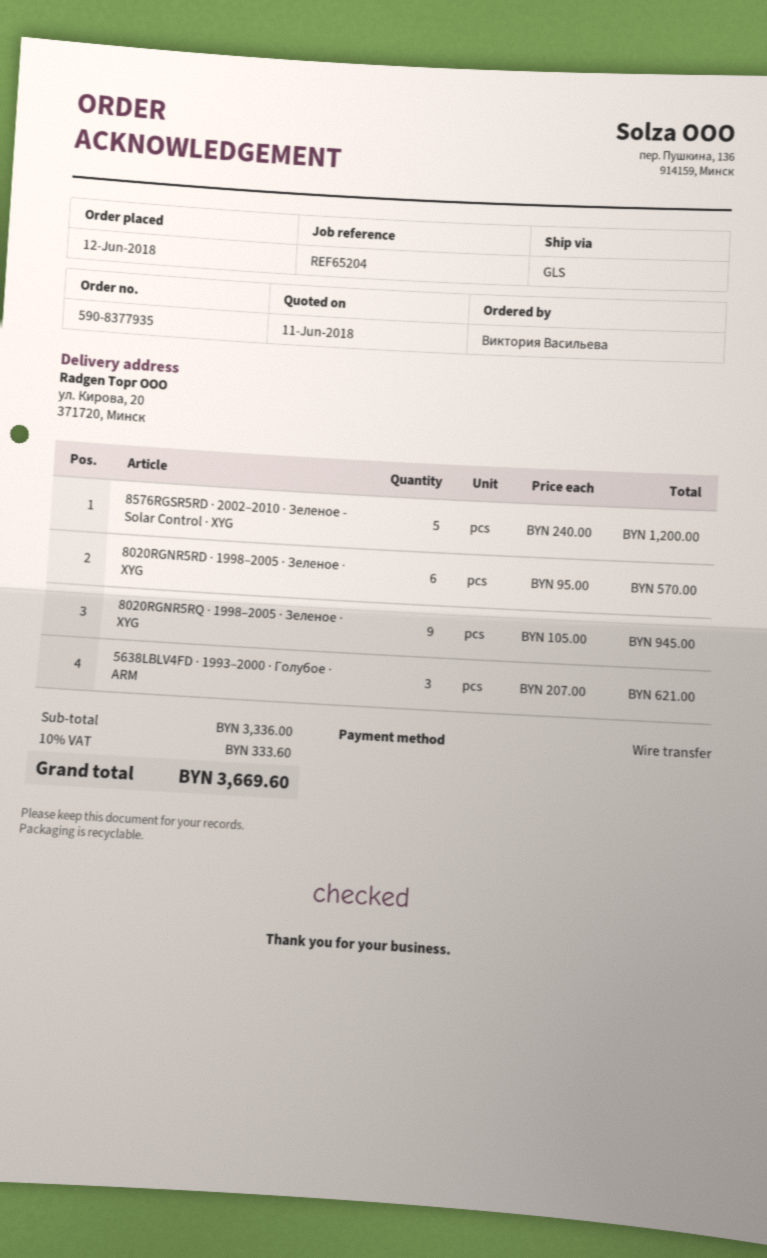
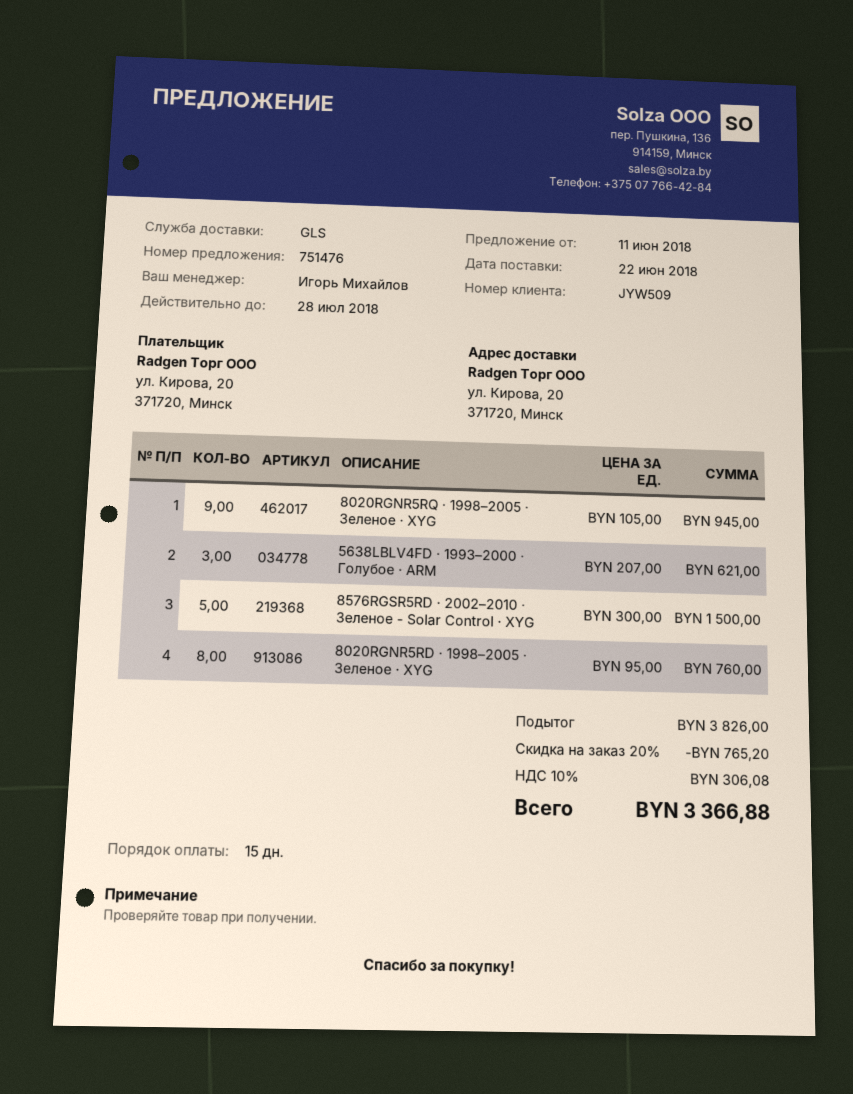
8576RGSR5RD · 2002–2010 · Зеленое - Solar Control · XYG: 5 x 240.00 = 1200.00 -> 5 x 300.00 = 1500.00
8020RGNR5RD · 1998–2005 · Зеленое · XYG: 6 x 95.00 = 570.00 -> 8 x 95.00 = 760.00
subtotal: 3336.00 -> 3826.00
discount: none -> 20% = 765.20
tax: 10% = 333.60 -> 10% = 306.08
total: 3669.60 -> 3366.88

